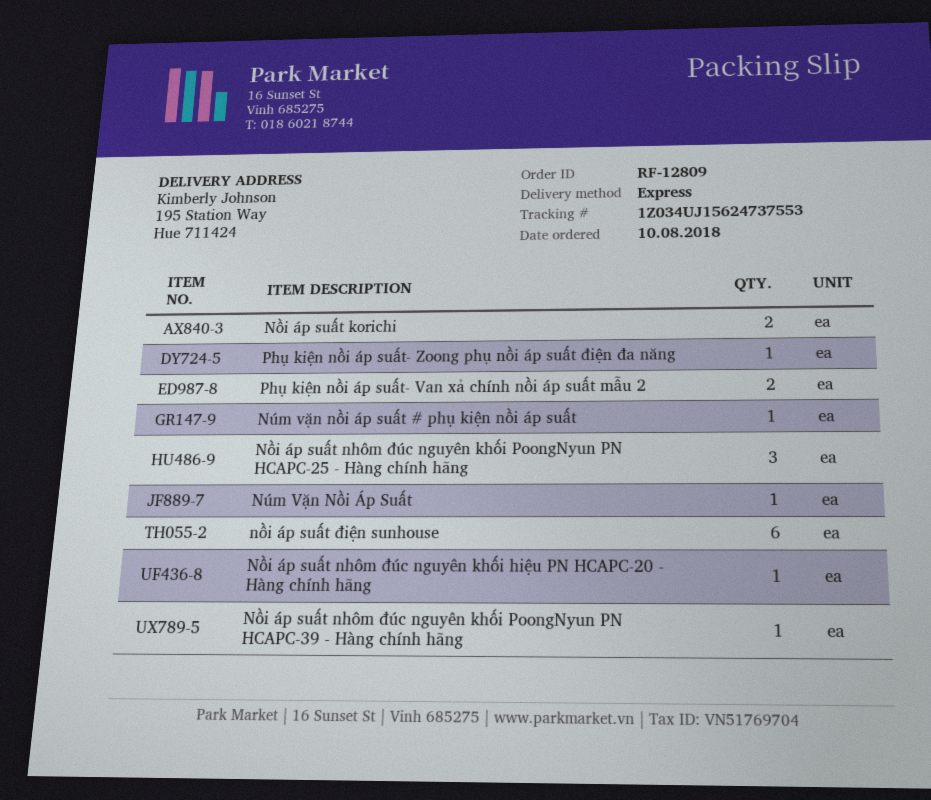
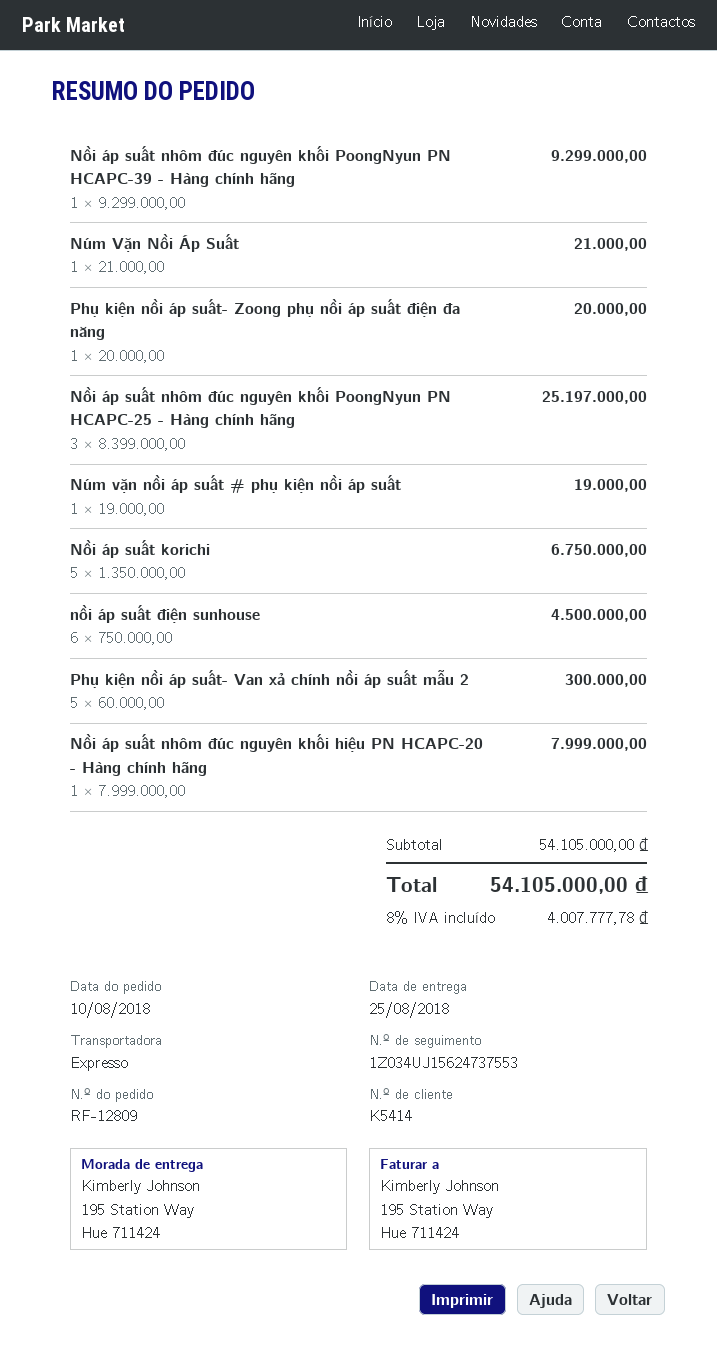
Nồi áp suất korichi: 2 -> 5
Phụ kiện nồi áp suất- Van xả chính nồi áp suất mẫu 2: 2 -> 5

